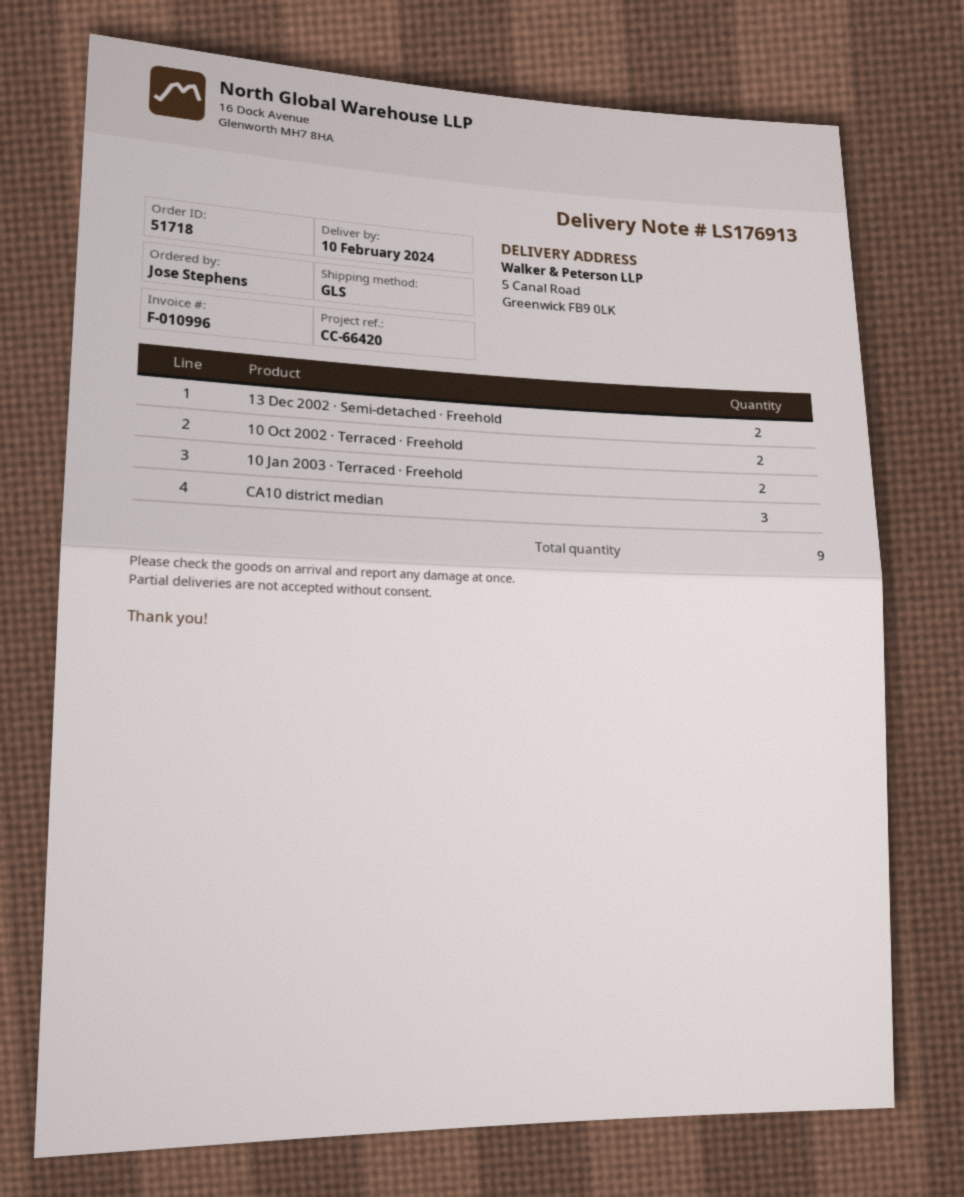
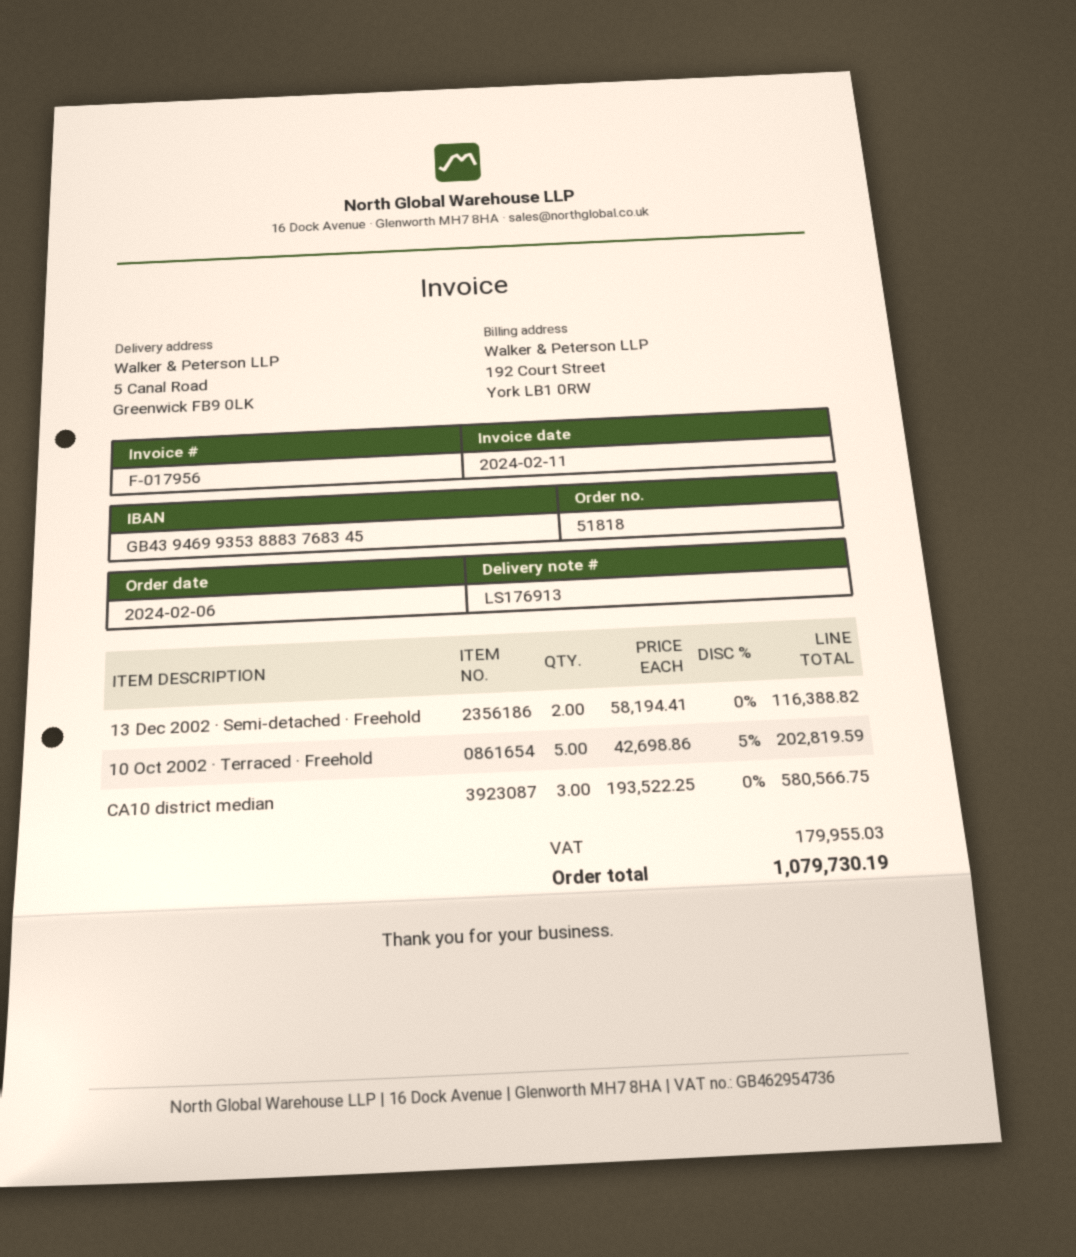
order number: 51718 -> 51818
invoice number: F-010996 -> F-017956
10 Oct 2002 · Terraced · Freehold: 2 -> 5
10 Jan 2003 · Terraced · Freehold: 2 -> none

